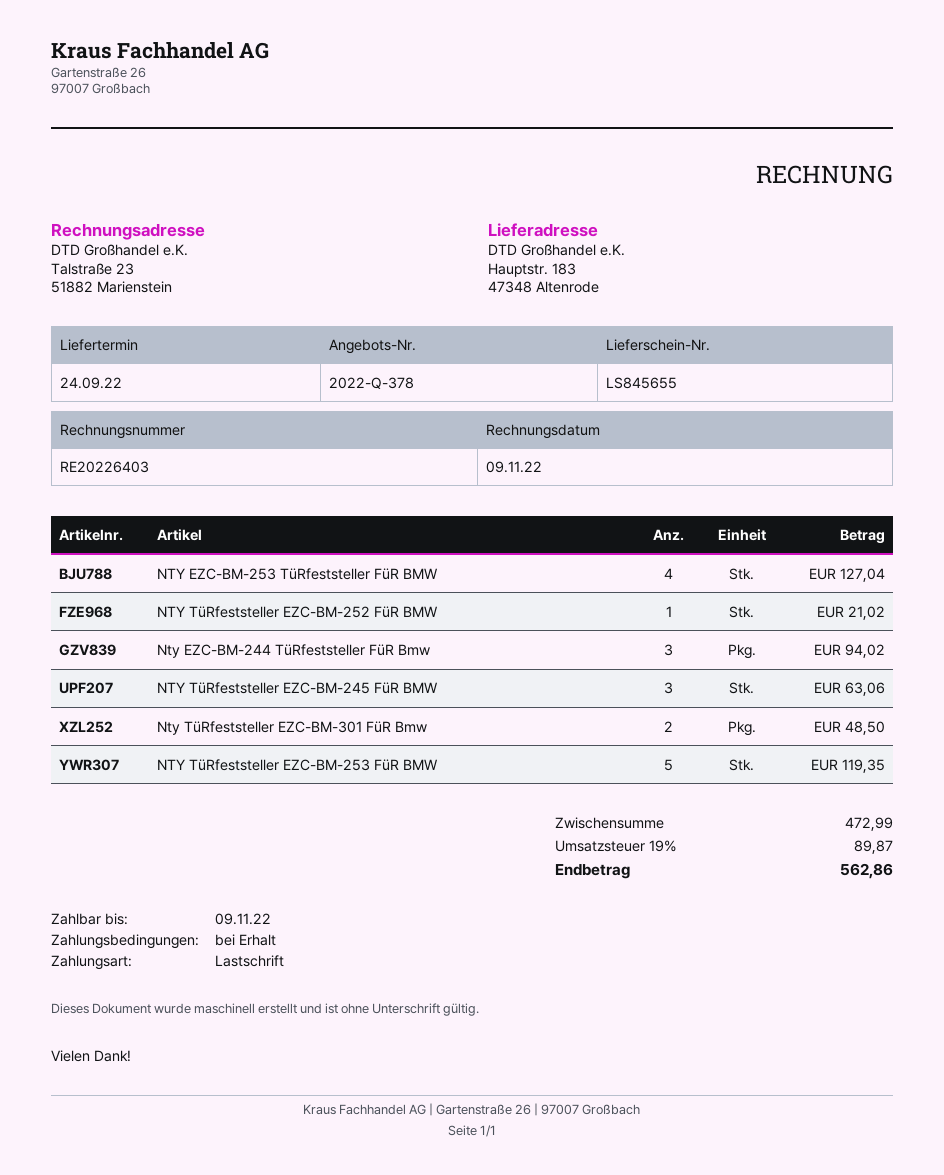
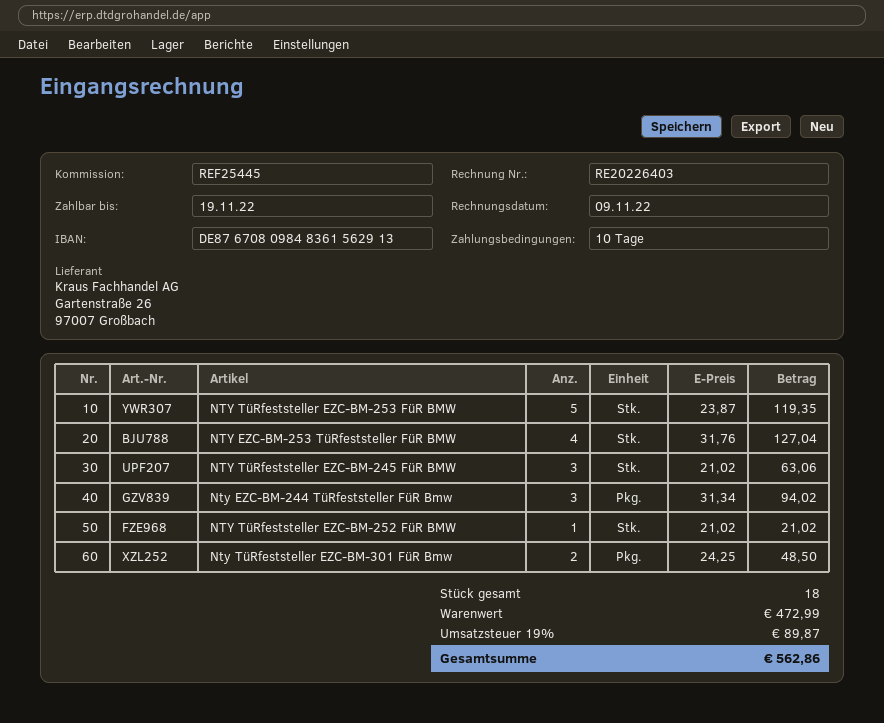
payment terms: on receipt -> 10 days
due date: 2022-11-09 -> 2022-11-19

